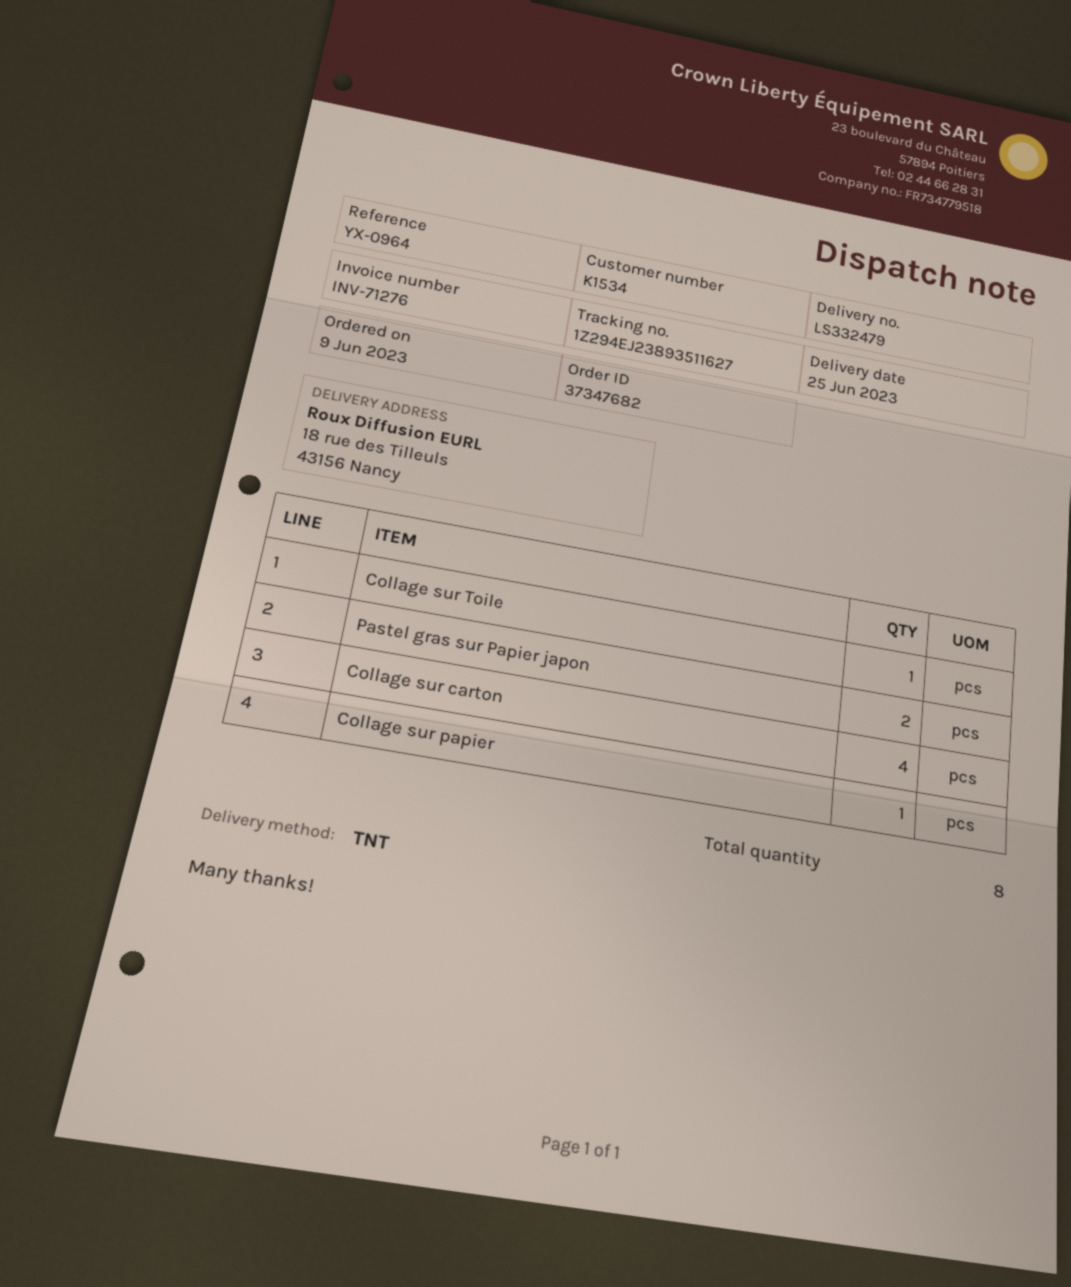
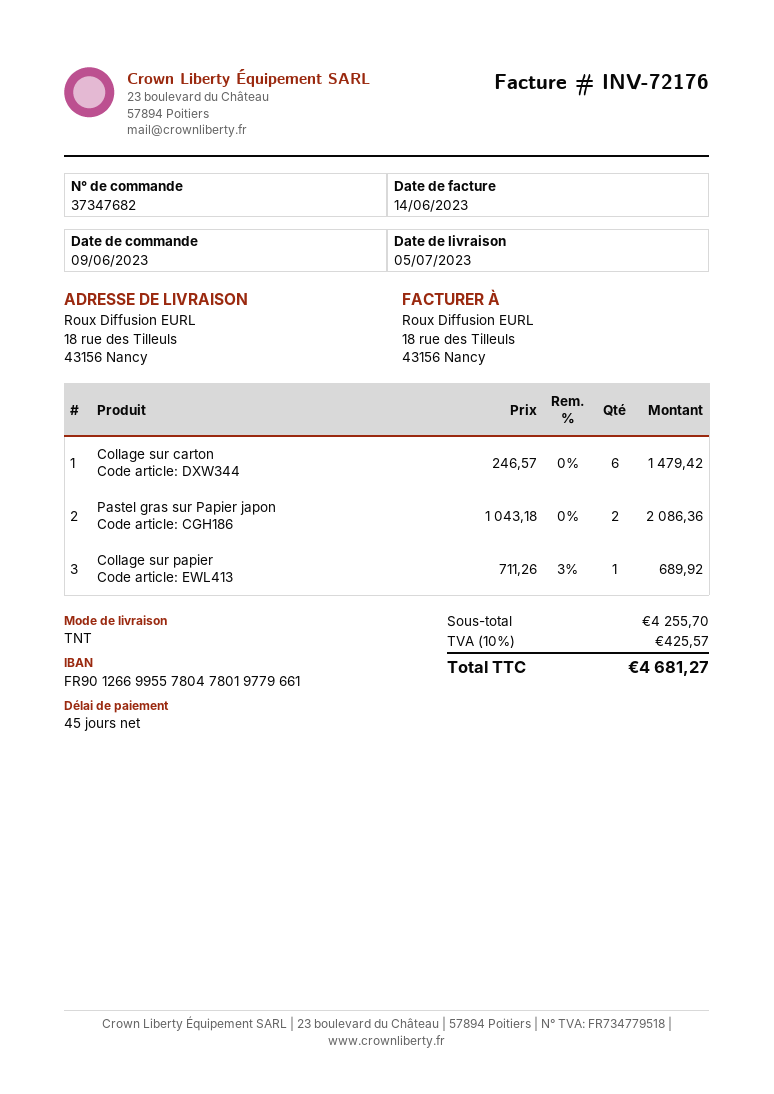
delivery date: 2023-06-25 -> 2023-07-05
invoice number: INV-71276 -> INV-72176
Collage sur Toile: 1 -> none
Collage sur carton: 4 -> 6

